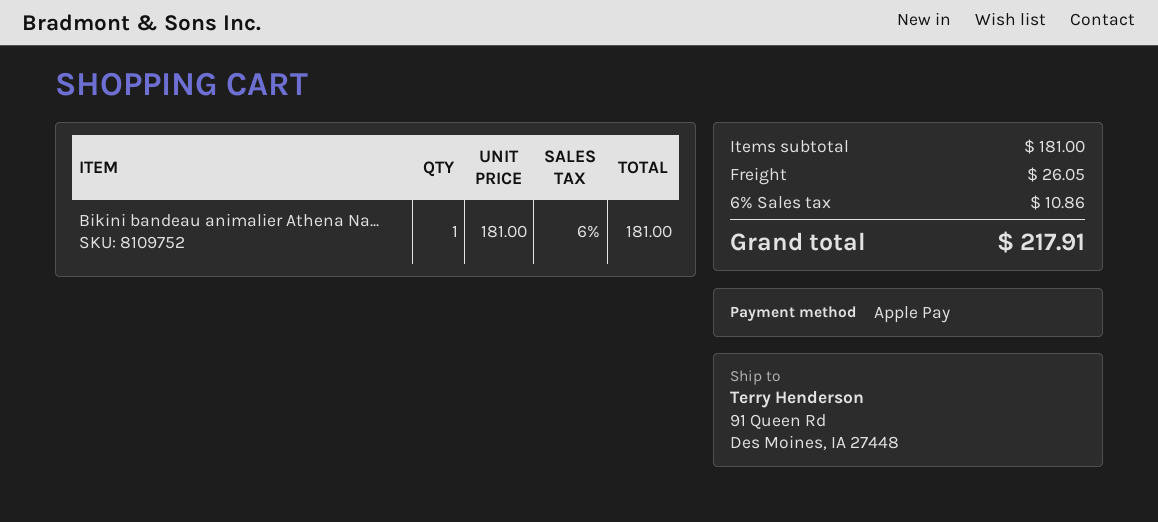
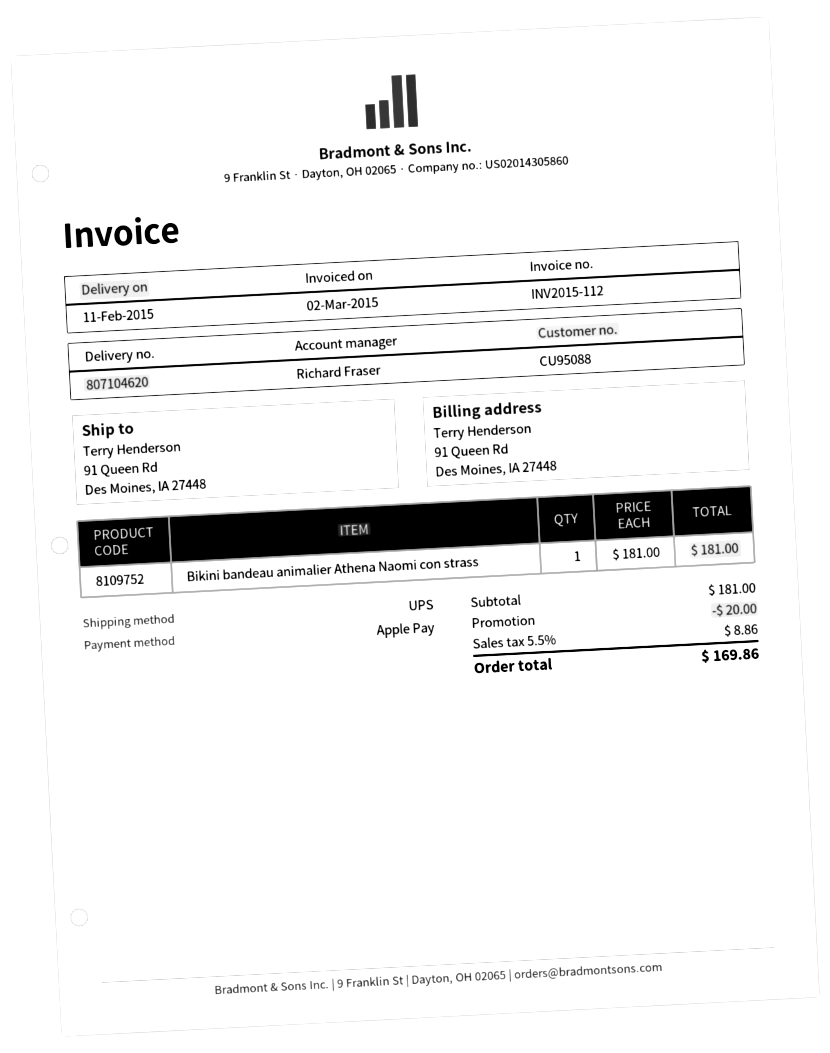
discount: none -> 20.00
shipping: 26.05 -> none
tax: 6% = 10.86 -> 5.5% = 8.86
total: 217.91 -> 169.86

